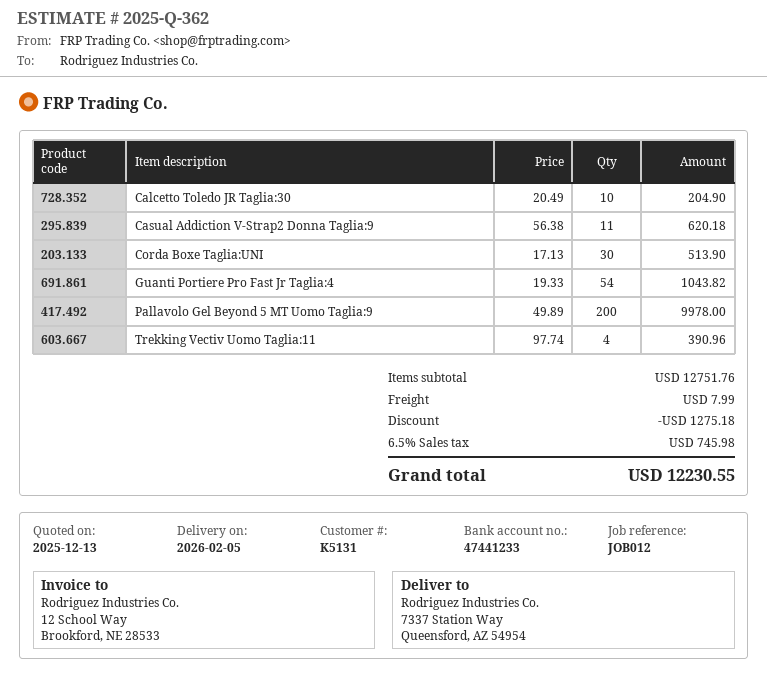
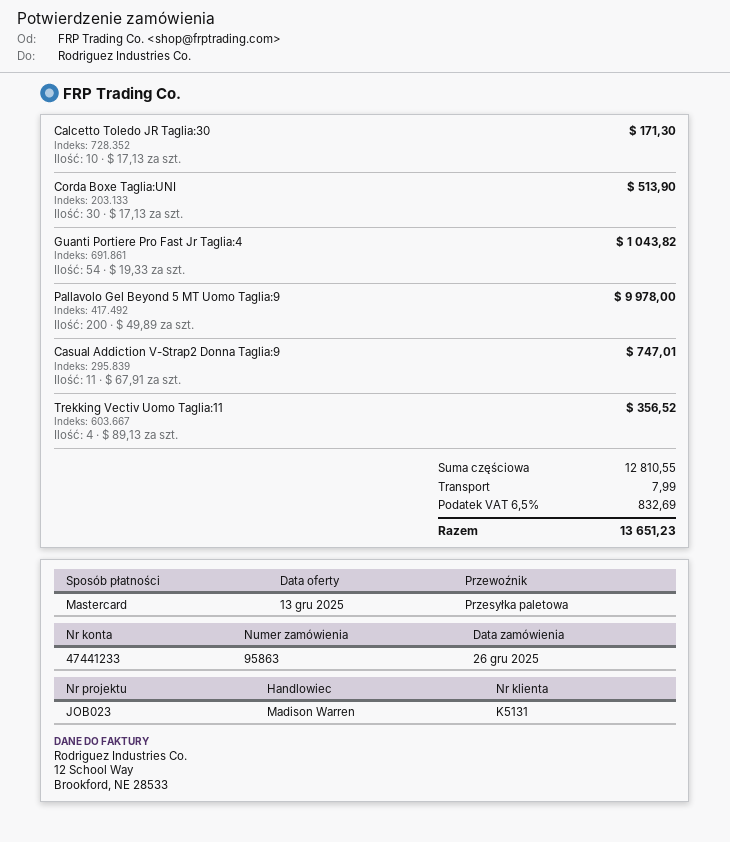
reference: JOB012 -> JOB023
Calcetto Toledo JR Taglia:30: 10 x 20.49 = 204.90 -> 10 x 17.13 = 171.30
Casual Addiction V-Strap2 Donna Taglia:9: 11 x 56.38 = 620.18 -> 11 x 67.91 = 747.01
Trekking Vectiv Uomo Taglia:11: 4 x 97.74 = 390.96 -> 4 x 89.13 = 356.52
subtotal: 12751.76 -> 12810.55
discount: 1275.18 -> none
tax: 6.5% = 745.98 -> 6.5% = 832.69
total: 12230.55 -> 13651.23

